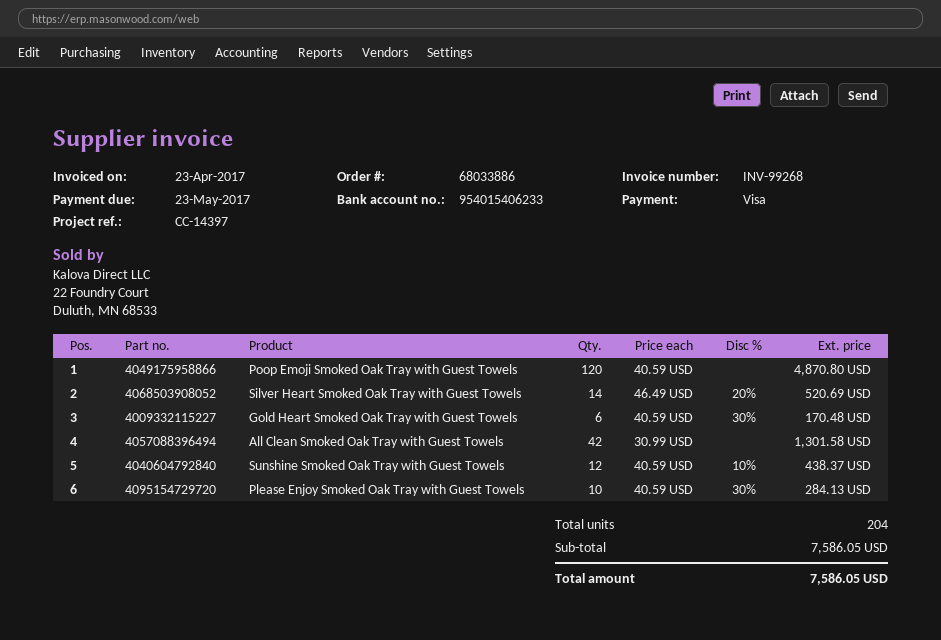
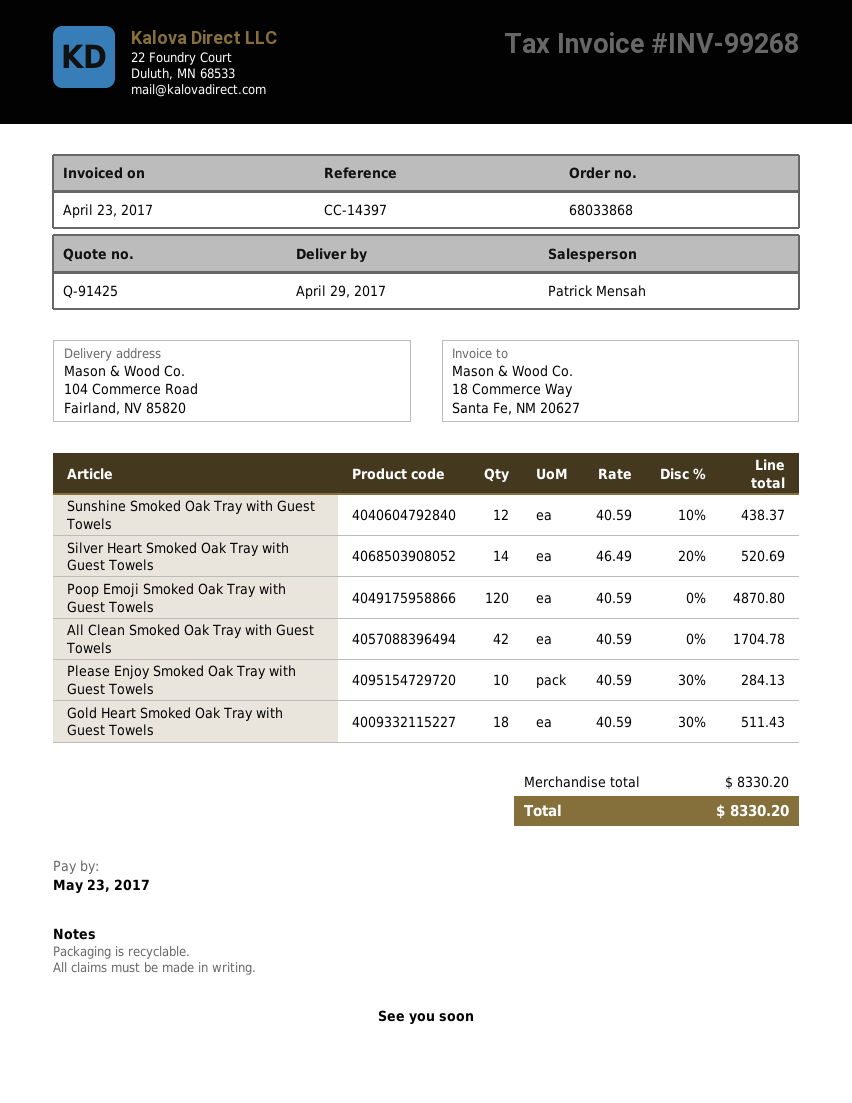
order number: 68033886 -> 68033868
Gold Heart Smoked Oak Tray with Guest Towels: 6 x 40.59 - 30% = 170.48 -> 18 x 40.59 - 30% = 511.43
All Clean Smoked Oak Tray with Guest Towels: 42 x 30.99 = 1301.58 -> 42 x 40.59 = 1704.78
subtotal: 7586.05 -> 8330.20
total: 7586.05 -> 8330.20

